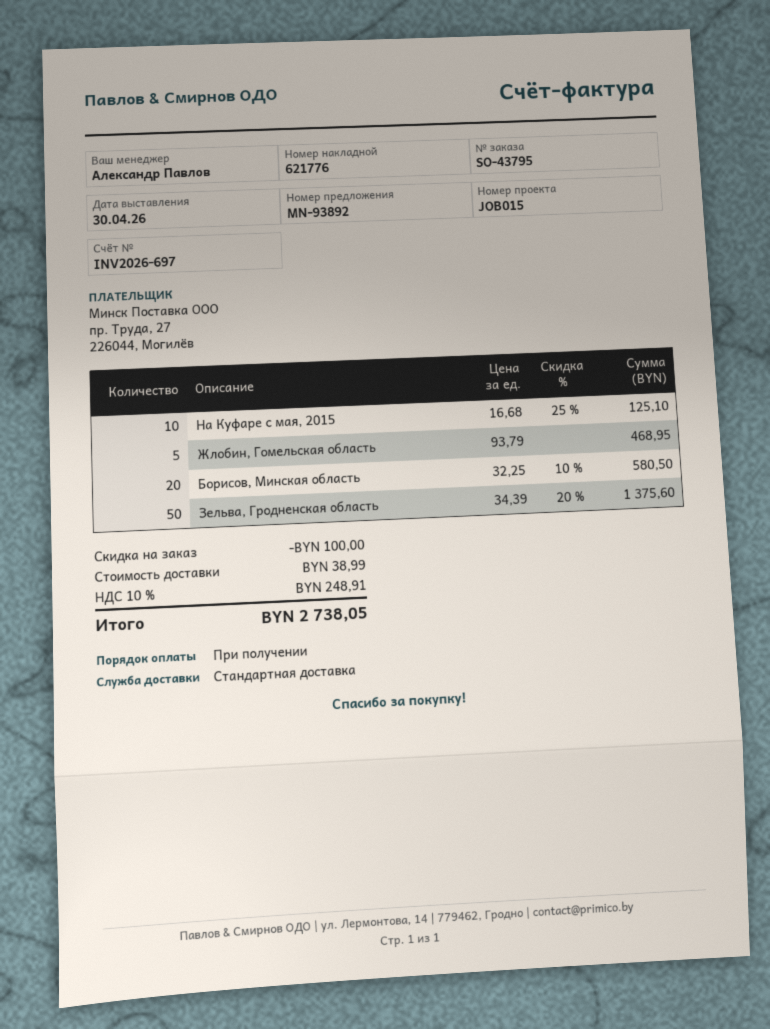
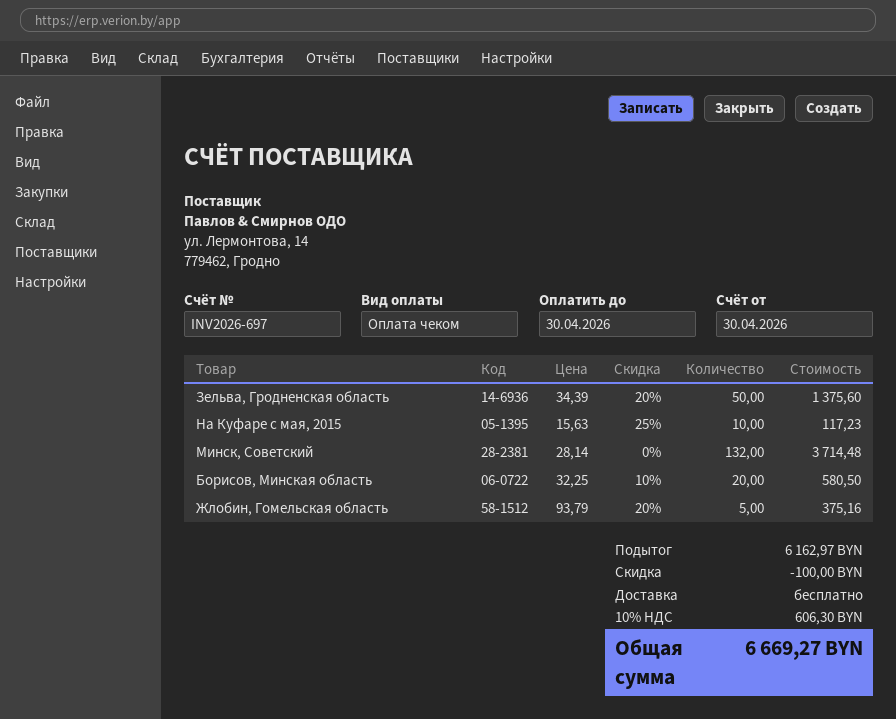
На Куфаре с мая, 2015: 10 x 16.68 - 25% = 125.10 -> 10 x 15.63 - 25% = 117.23
Жлобин, Гомельская область: 5 x 93.79 = 468.95 -> 5 x 93.79 - 20% = 375.16
Минск, Советский: none -> 132 x 28.14 = 3714.48
shipping: 38.99 -> 0.00
tax: 10% = 248.91 -> 10% = 606.30
total: 2738.05 -> 6669.27

